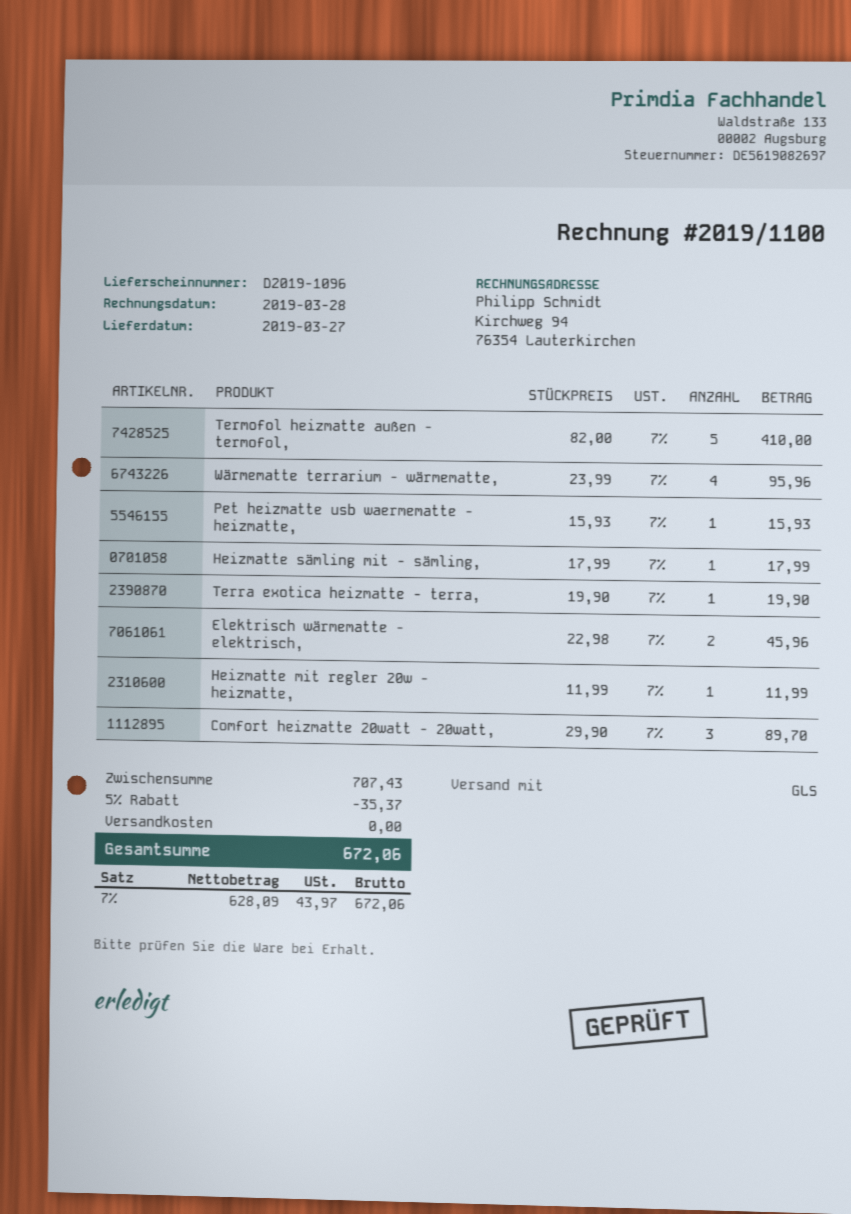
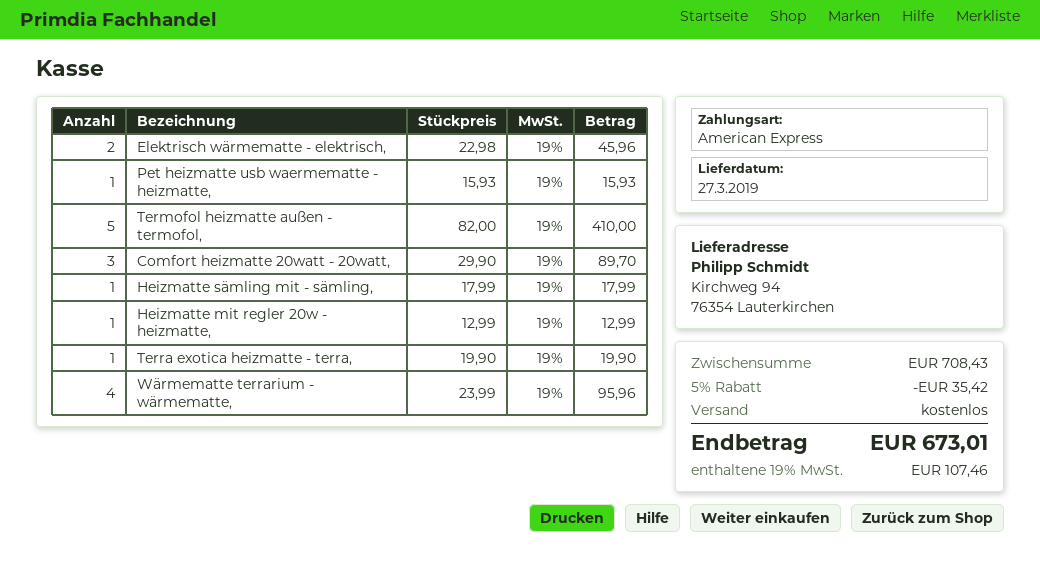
Heizmatte mit regler 20w - heizmatte,: 1 x 11.99 = 11.99 -> 1 x 12.99 = 12.99
subtotal: 707.43 -> 708.43
discount: 5% = 35.37 -> 5% = 35.42
tax: 7% = 43.97 -> 19% = 107.46
total: 672.06 -> 673.01

